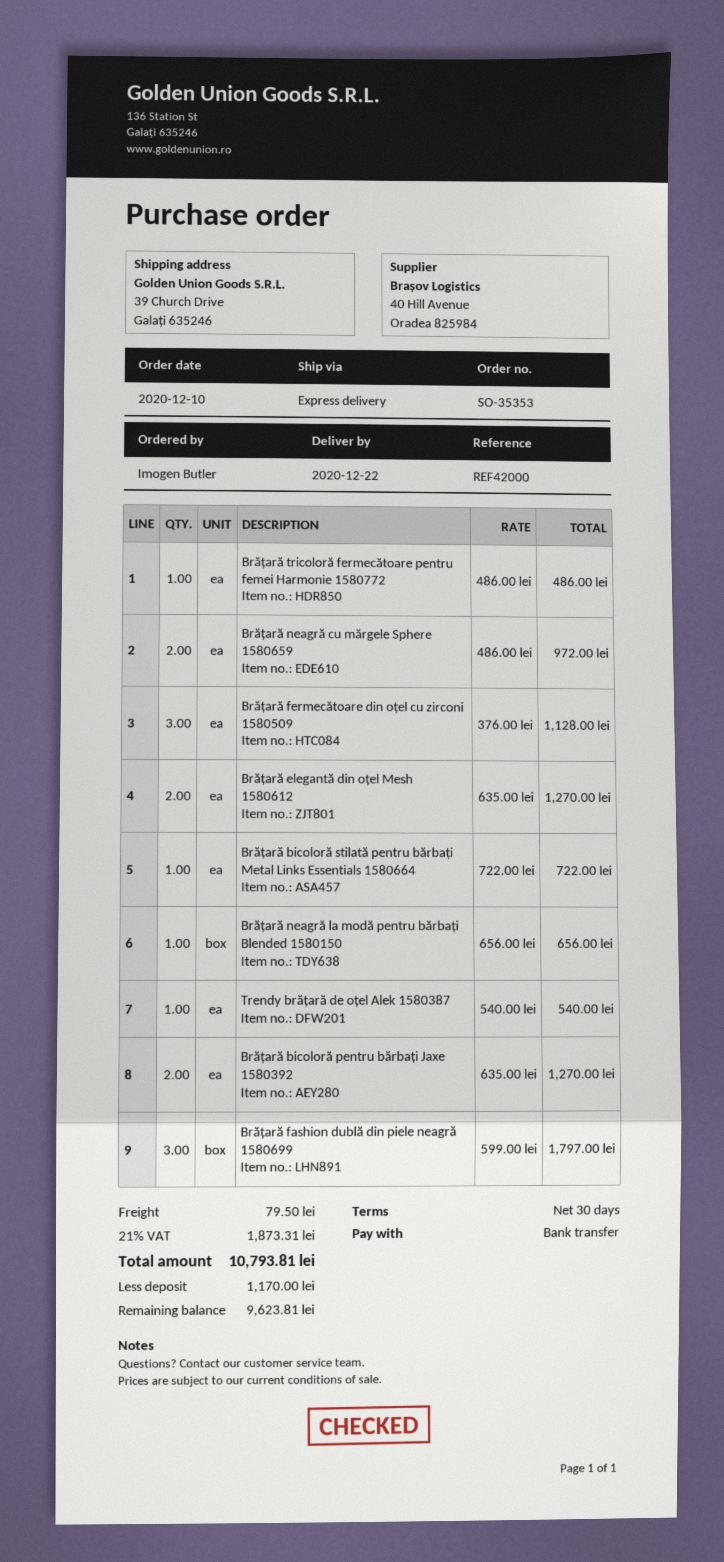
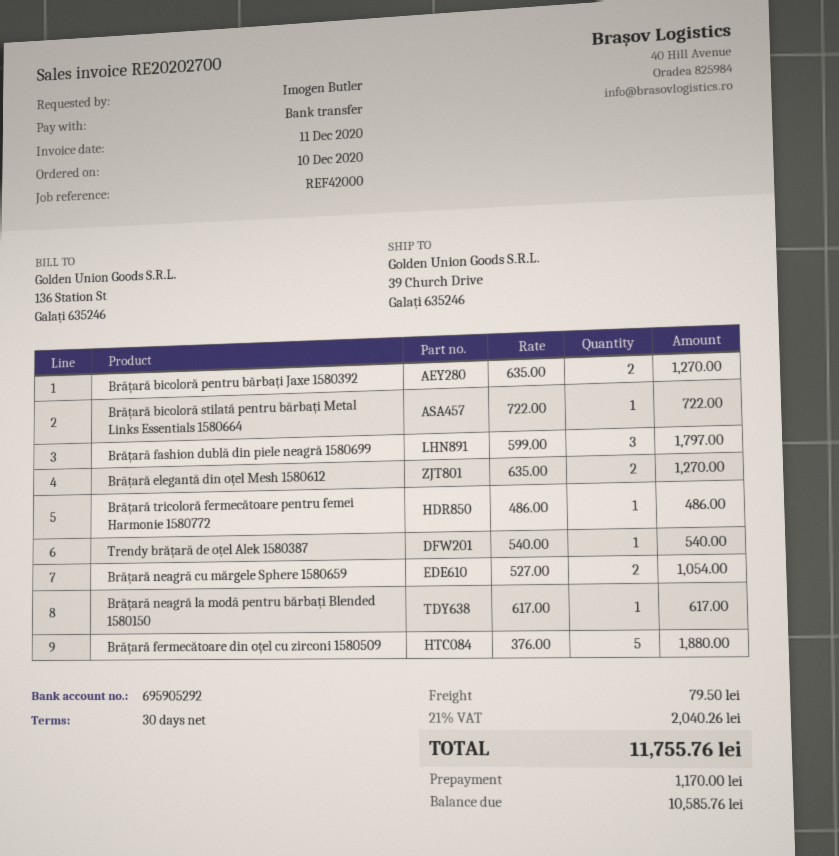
Brățară neagră cu mărgele Sphere 1580659: 2 x 486.00 = 972.00 -> 2 x 527.00 = 1054.00
Brățară fermecătoare din oțel cu zirconi 1580509: 3 x 376.00 = 1128.00 -> 5 x 376.00 = 1880.00
Brățară neagră la modă pentru bărbați Blended 1580150: 1 x 656.00 = 656.00 -> 1 x 617.00 = 617.00
tax: 21% = 1873.31 -> 21% = 2040.26
total: 10793.81 -> 11755.76
balance: 9623.81 -> 10585.76

